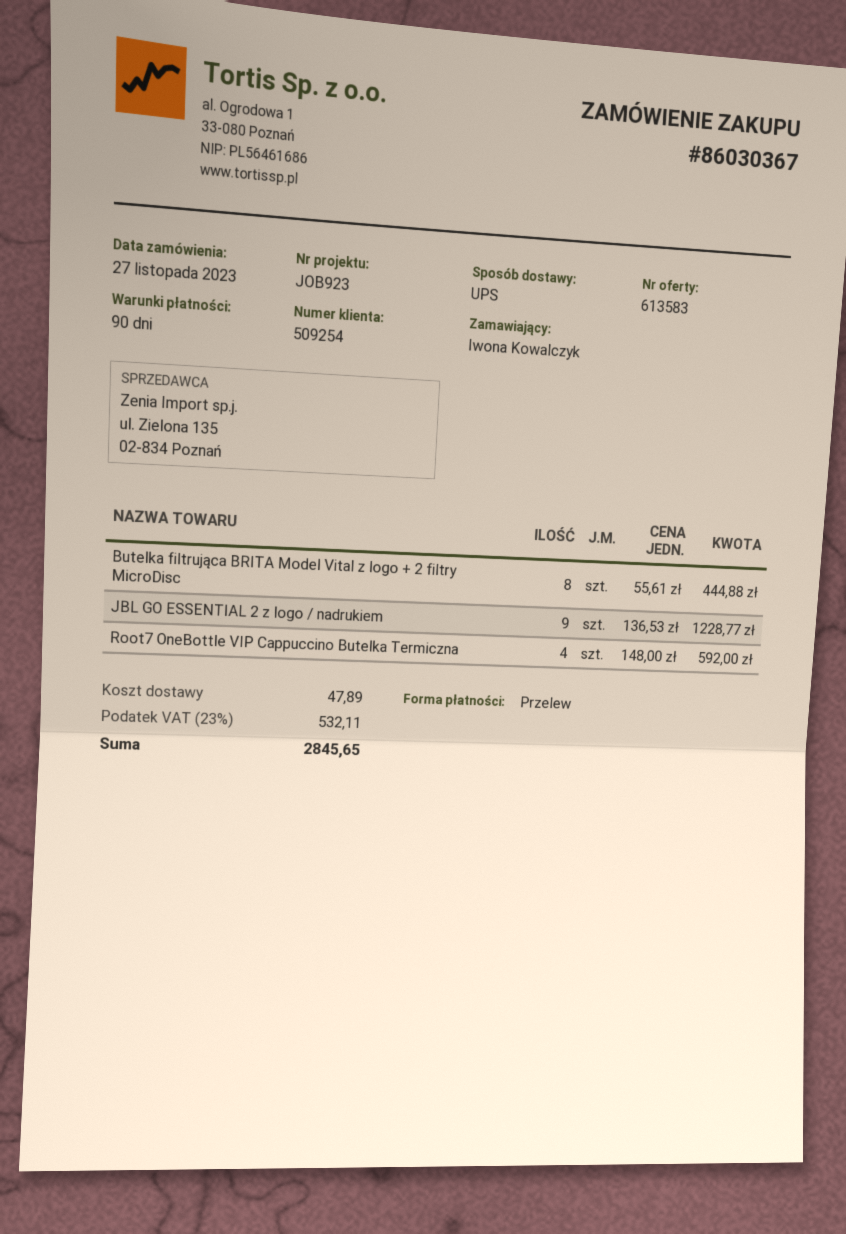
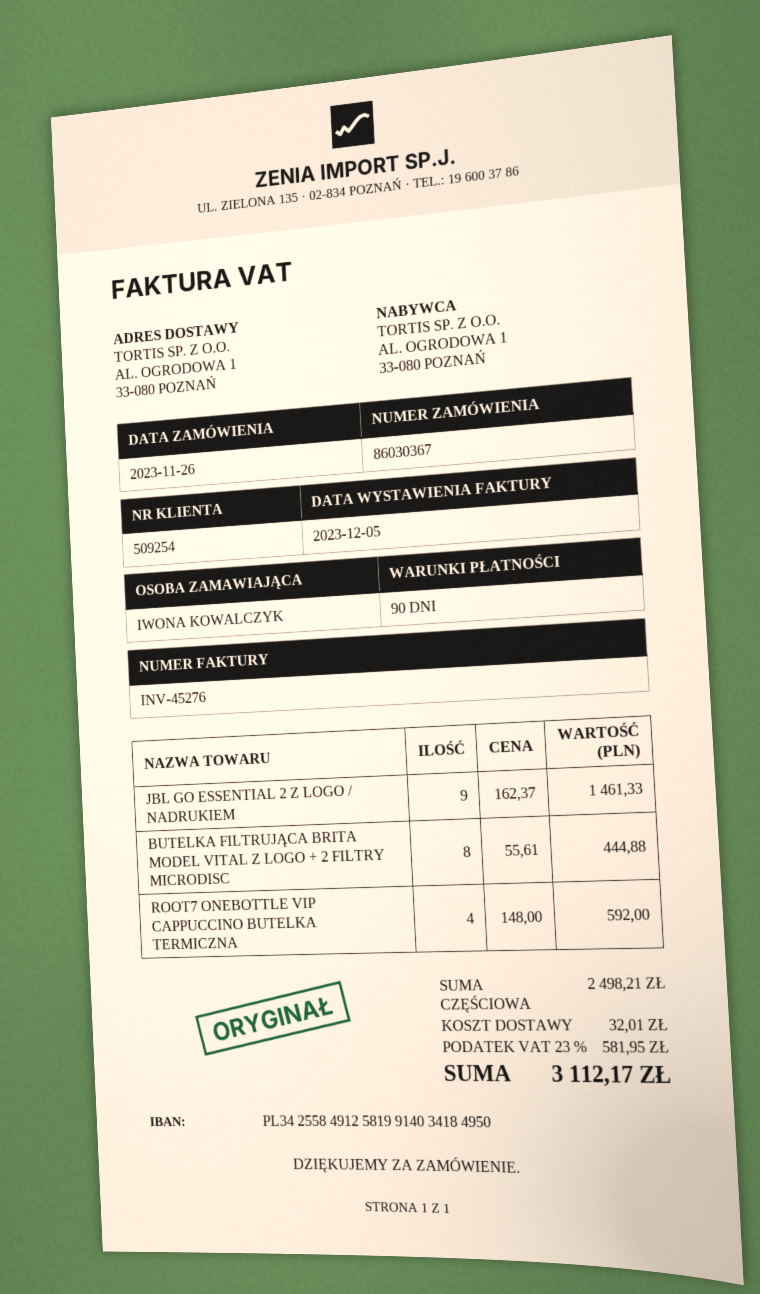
order date: 2023-11-27 -> 2023-11-26
JBL GO ESSENTIAL 2 z logo / nadrukiem: 9 x 136.53 = 1228.77 -> 9 x 162.37 = 1461.33
shipping: 47.89 -> 32.01
tax: 23% = 532.11 -> 23% = 581.95
total: 2845.65 -> 3112.17

